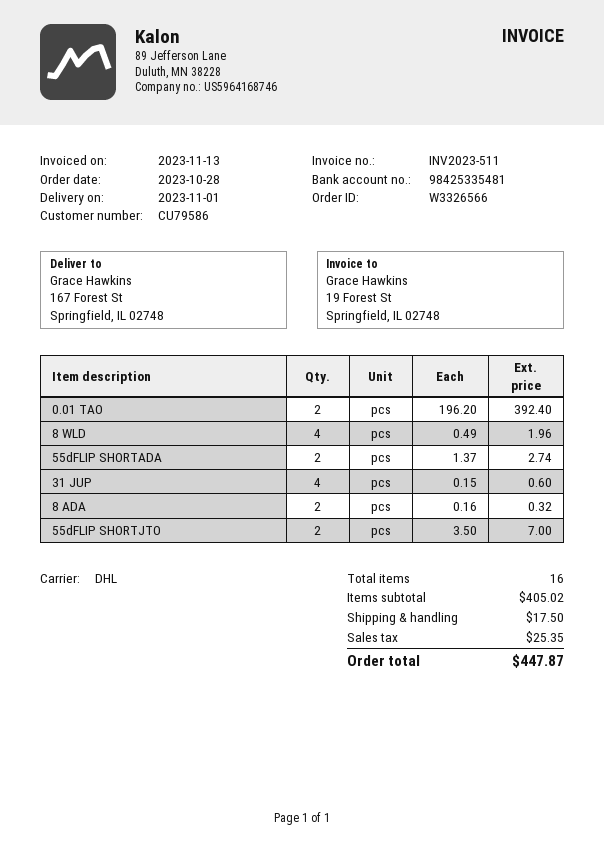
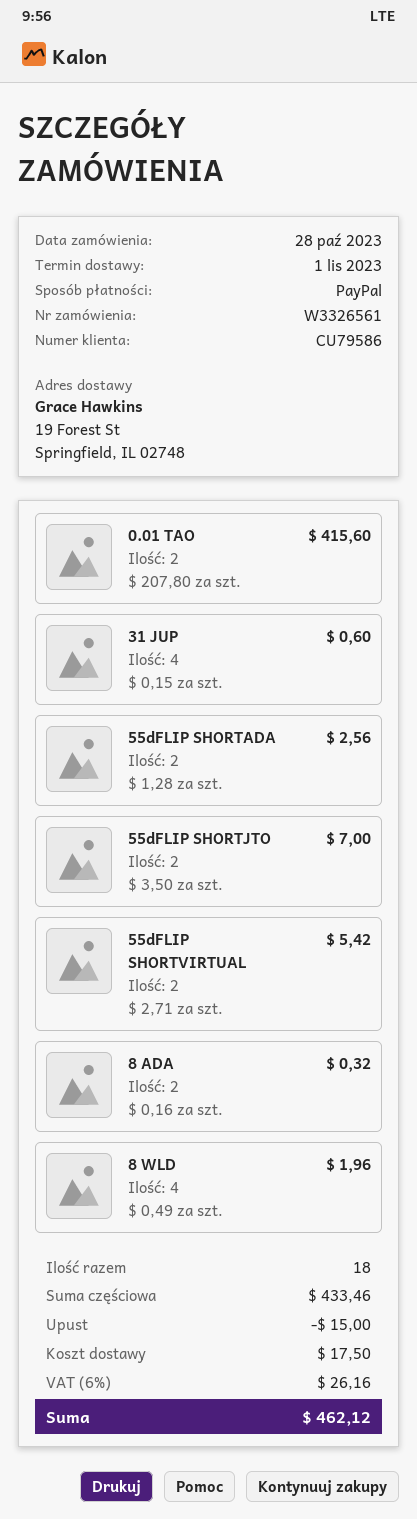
order number: W3326566 -> W3326561
ship to: 167 Forest St, Springfield, IL 02748 -> 19 Forest St, Springfield, IL 02748
0.01 TAO: 2 x 196.20 = 392.40 -> 2 x 207.80 = 415.60
55dFLIP SHORTADA: 2 x 1.37 = 2.74 -> 2 x 1.28 = 2.56
55dFLIP SHORTVIRTUAL: none -> 2 x 2.71 = 5.42
total quantity: 16 -> 18
subtotal: 405.02 -> 433.46
discount: none -> 15.00
tax: 25.35 -> 26.16
total: 447.87 -> 462.12

